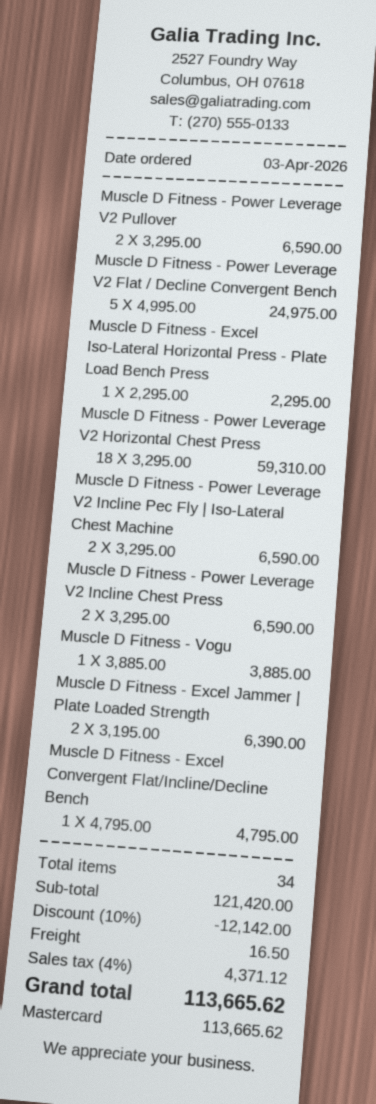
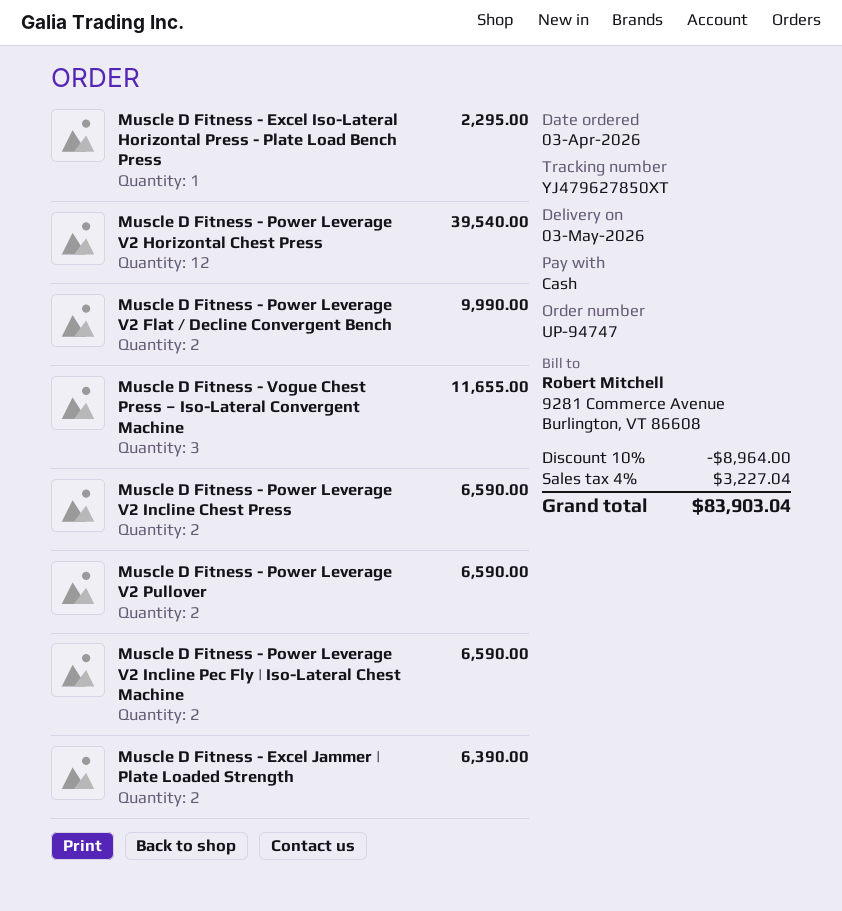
payment method: Mastercard -> cash
Muscle D Fitness - Power Leverage V2 Flat / Decline Convergent Bench: 5 for 24975.00 -> 2 for 9990.00
Muscle D Fitness - Power Leverage V2 Horizontal Chest Press: 18 for 59310.00 -> 12 for 39540.00
Muscle D Fitness - Vogu: 1 for 3885.00 -> 3 for 11655.00
Muscle D Fitness - Excel Convergent Flat/Incline/Decline Bench: 1 for 4795.00 -> none
discount: 10% = 12142.00 -> 10% = 8964.00
shipping: 16.50 -> none
tax: 4% = 4371.12 -> 4% = 3227.04
total: 113665.62 -> 83903.04

